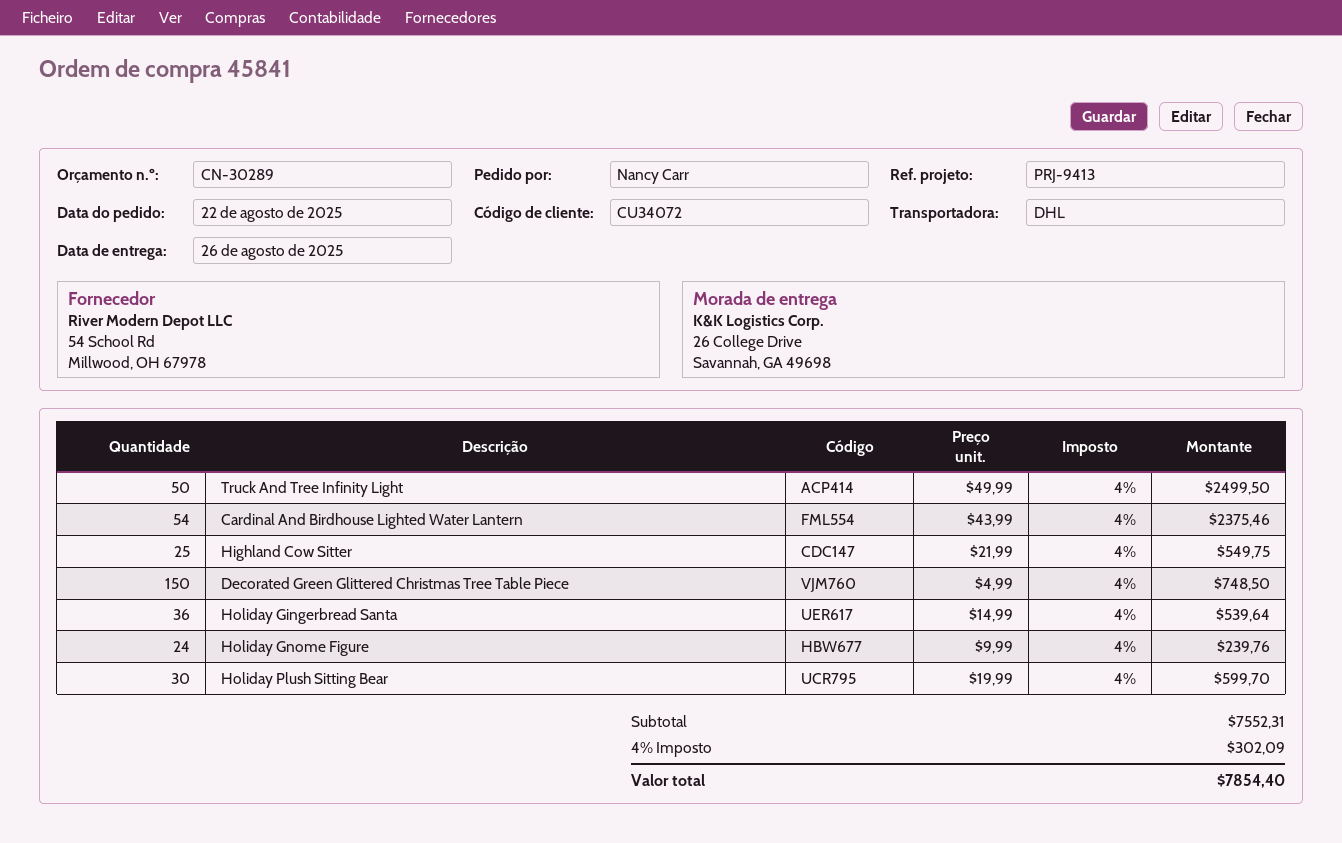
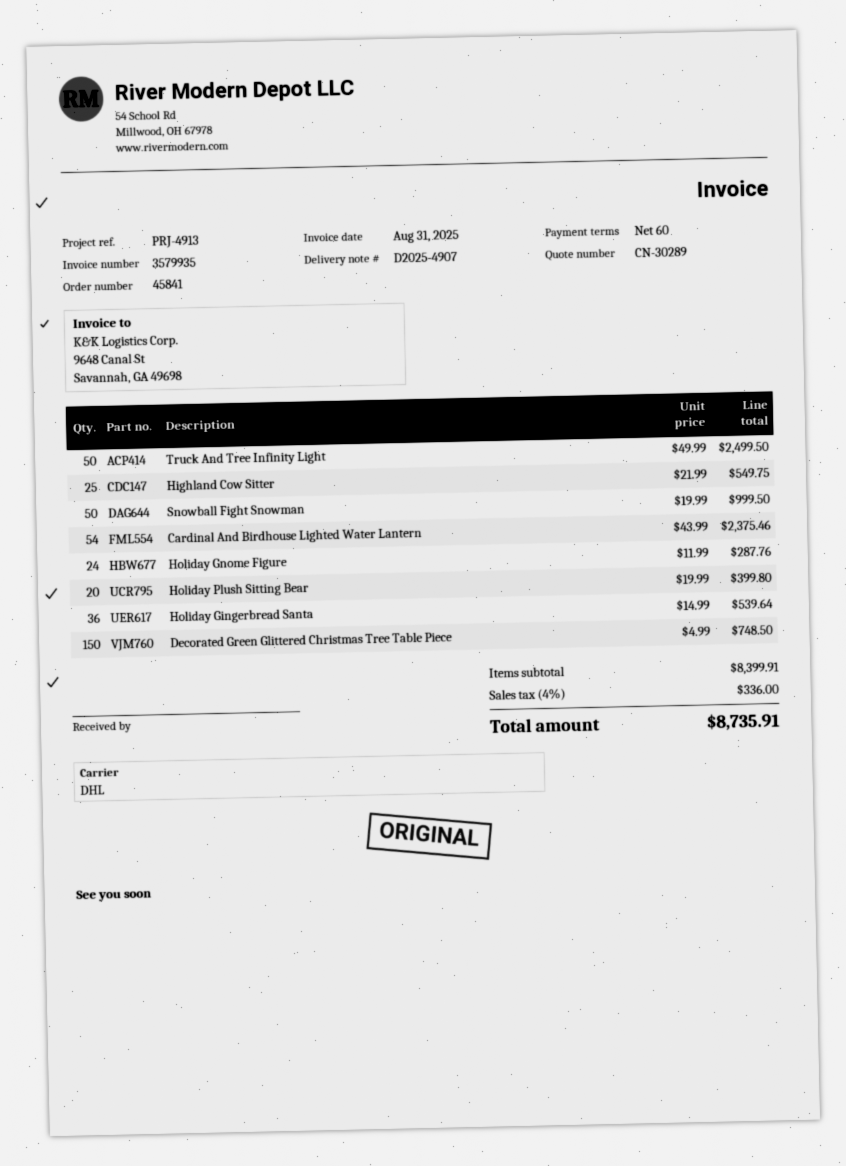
reference: PRJ-9413 -> PRJ-4913
Holiday Gnome Figure: 24 x 9.99 = 239.76 -> 24 x 11.99 = 287.76
Holiday Plush Sitting Bear: 30 x 19.99 = 599.70 -> 20 x 19.99 = 399.80
Snowball Fight Snowman: none -> 50 x 19.99 = 999.50
subtotal: 7552.31 -> 8399.91
tax: 4% = 302.09 -> 4% = 336.00
total: 7854.40 -> 8735.91

